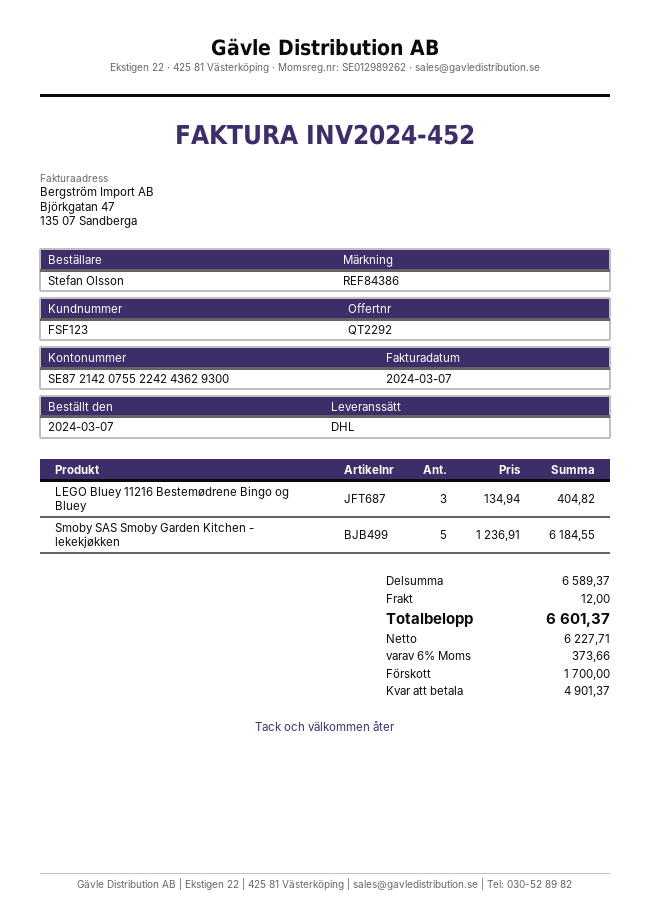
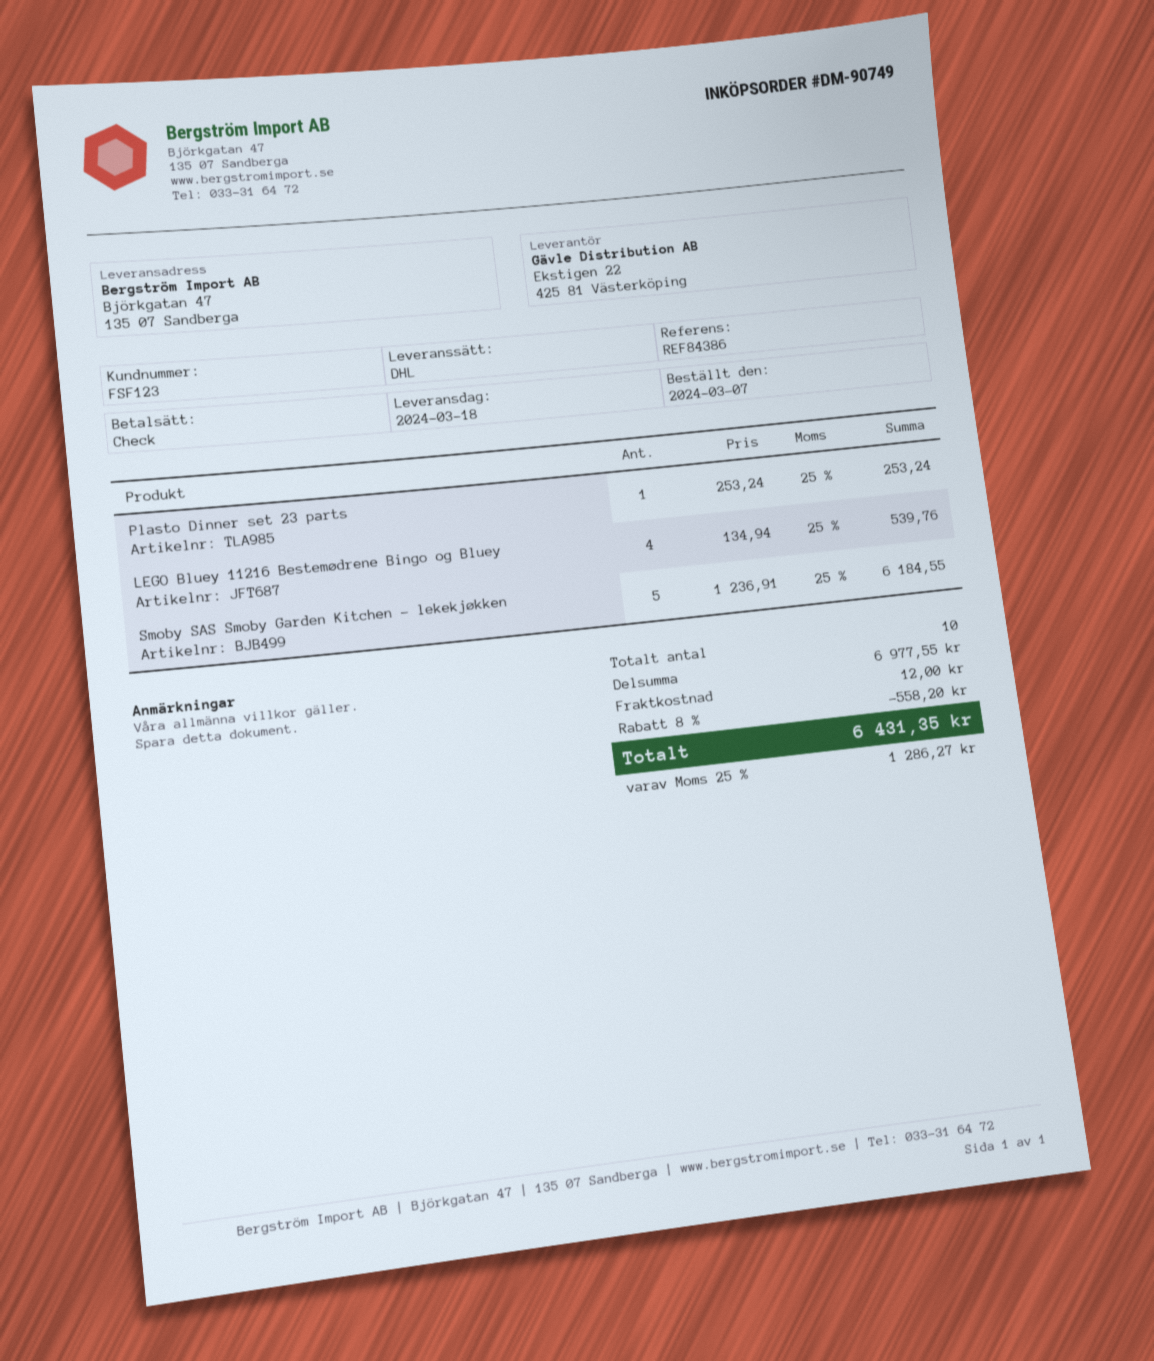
LEGO Bluey 11216 Bestemødrene Bingo og Bluey: 3 x 134.94 = 404.82 -> 4 x 134.94 = 539.76
Plasto Dinner set 23 parts: none -> 1 x 253.24 = 253.24
subtotal: 6589.37 -> 6977.55
discount: none -> 8% = 558.20
tax: 6% = 373.66 -> 25% = 1286.27
total: 6601.37 -> 6431.35

